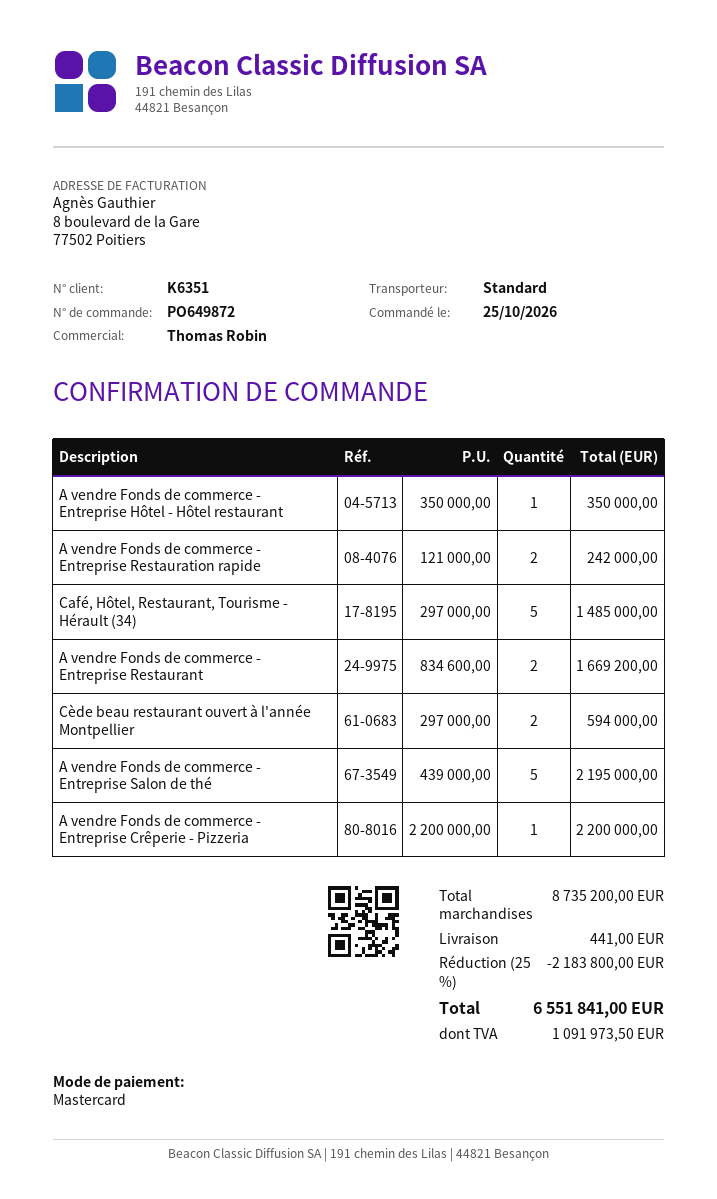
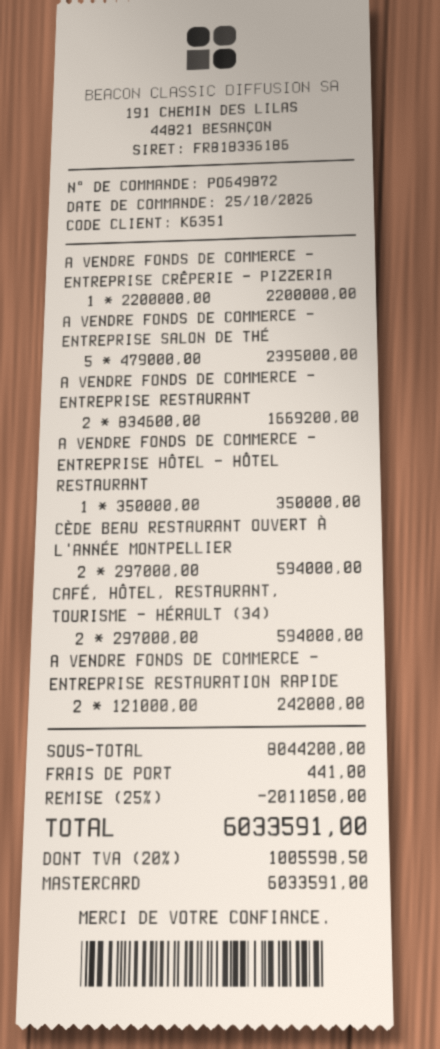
Café, Hôtel, Restaurant, Tourisme - Hérault (34): 5 x 297000.00 = 1485000.00 -> 2 x 297000.00 = 594000.00
A vendre Fonds de commerce - Entreprise Salon de thé: 5 x 439000.00 = 2195000.00 -> 5 x 479000.00 = 2395000.00
subtotal: 8735200.00 -> 8044200.00
discount: 25% = 2183800.00 -> 25% = 2011050.00
tax: 1091973.50 -> 1005598.50
total: 6551841.00 -> 6033591.00

